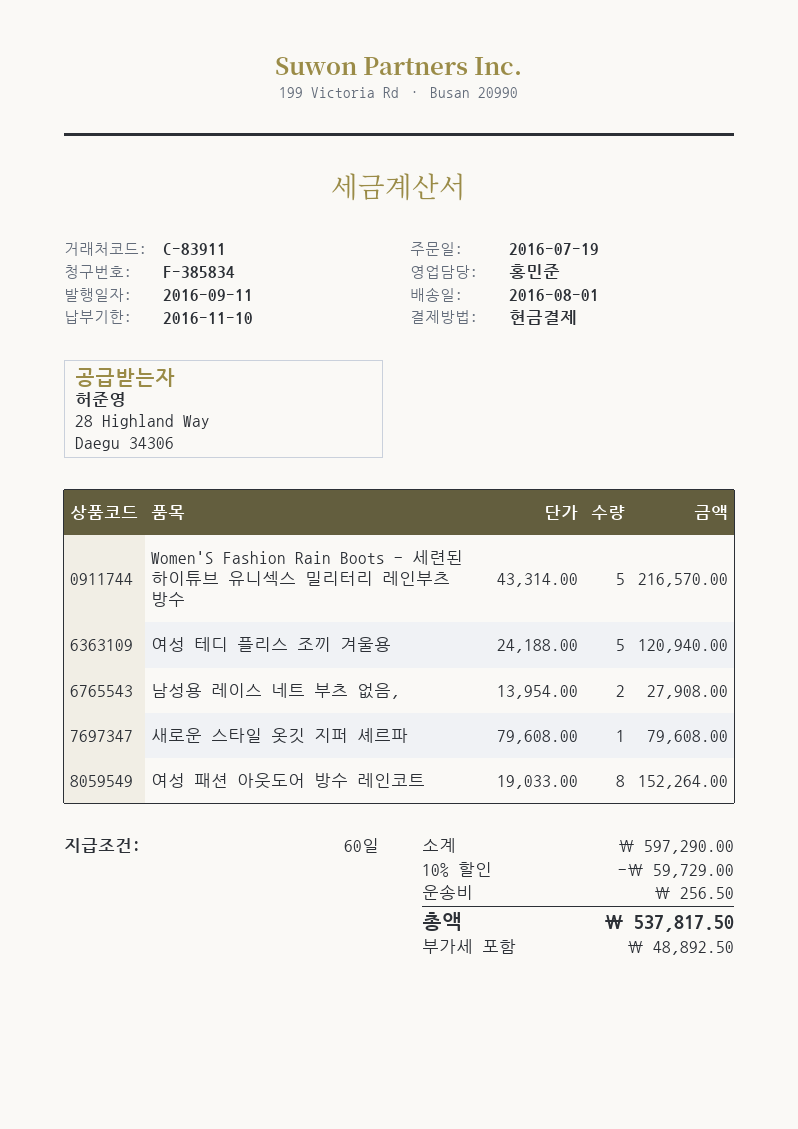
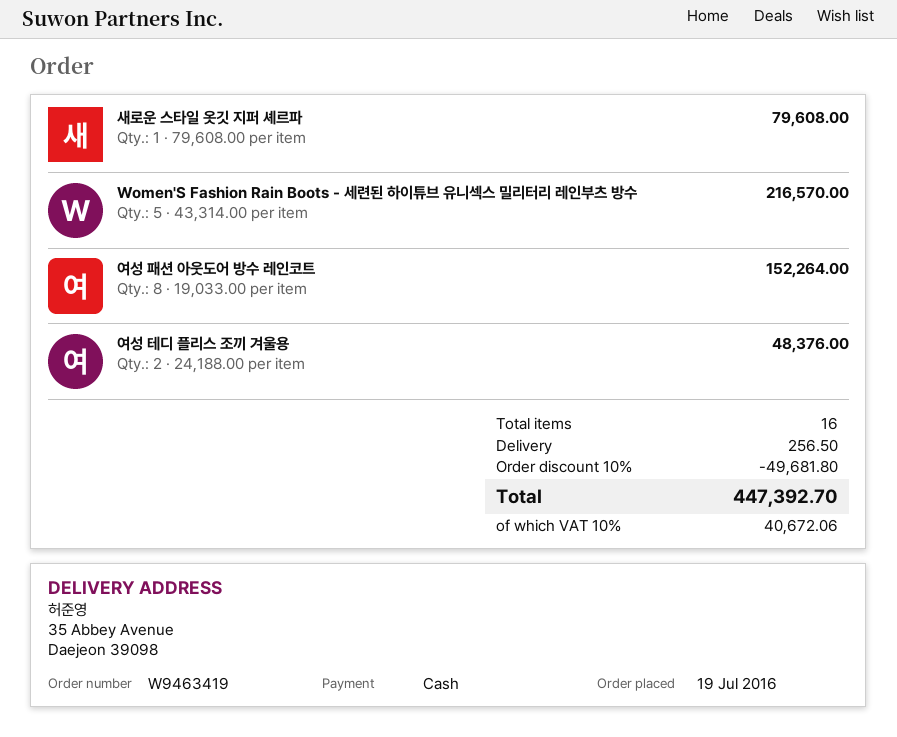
여성 테디 플리스 조끼 겨울용: 5 x 24188.00 = 120940.00 -> 2 x 24188.00 = 48376.00
남성용 레이스 네트 부츠 없음,: 2 x 13954.00 = 27908.00 -> none
discount: 10% = 59729.00 -> 10% = 49681.80
tax: 48892.50 -> 40672.06
total: 537817.50 -> 447392.70

